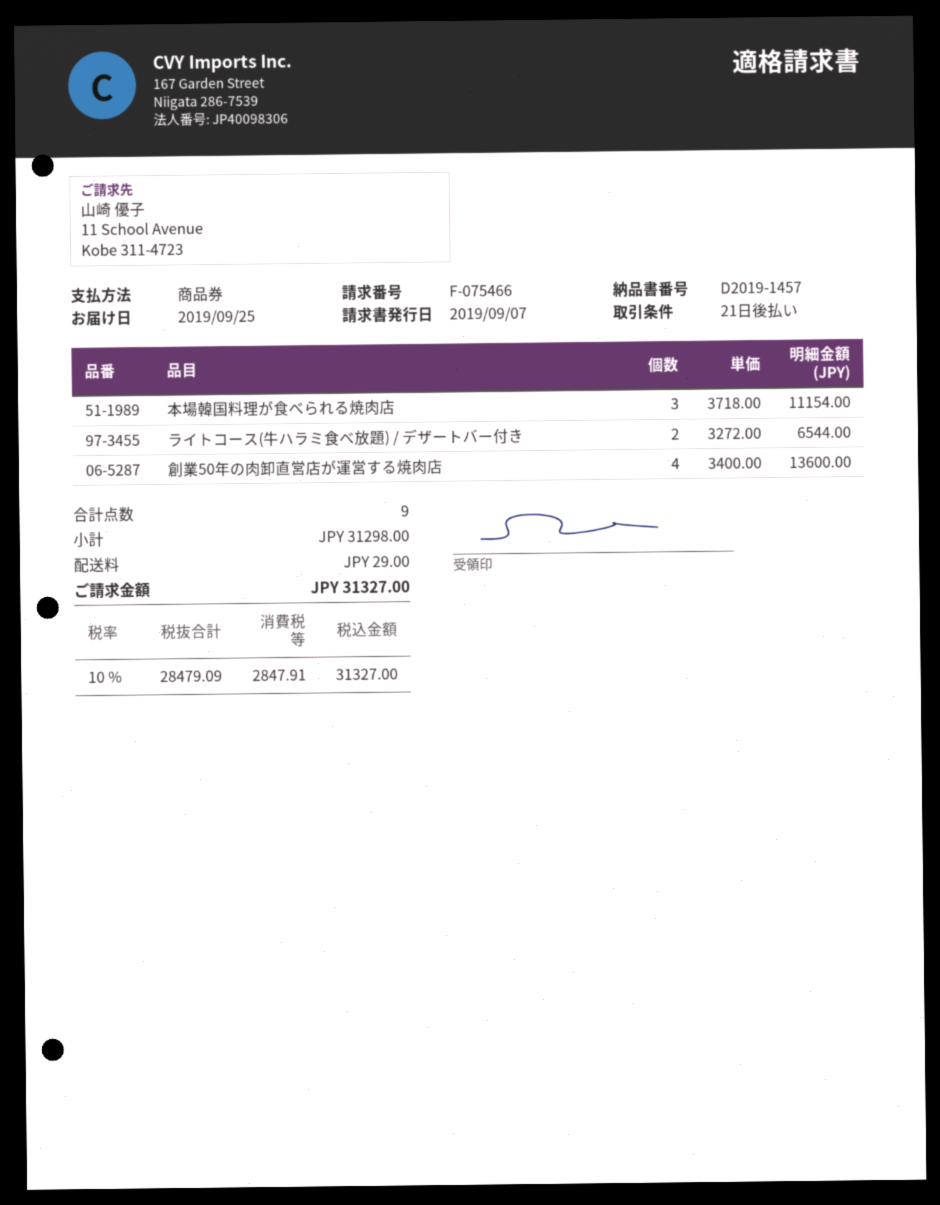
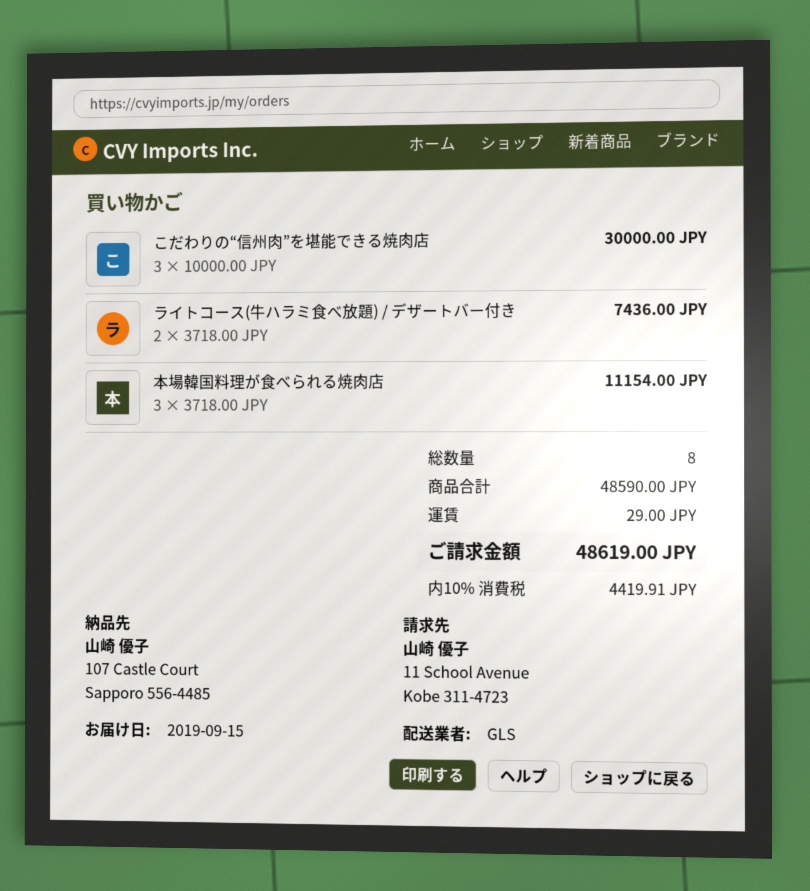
delivery date: 2019-09-25 -> 2019-09-15
ライトコース(牛ハラミ食べ放題) / デザートバー付き: 2 x 3272.00 = 6544.00 -> 2 x 3718.00 = 7436.00
創業50年の肉卸直営店が運営する焼肉店: 4 x 3400.00 = 13600.00 -> none
こだわりの“信州肉”を堪能できる焼肉店: none -> 3 x 10000.00 = 30000.00
total quantity: 9 -> 8
subtotal: 31298.00 -> 48590.00
tax: 10% = 2847.91 -> 10% = 4419.91
total: 31327.00 -> 48619.00

